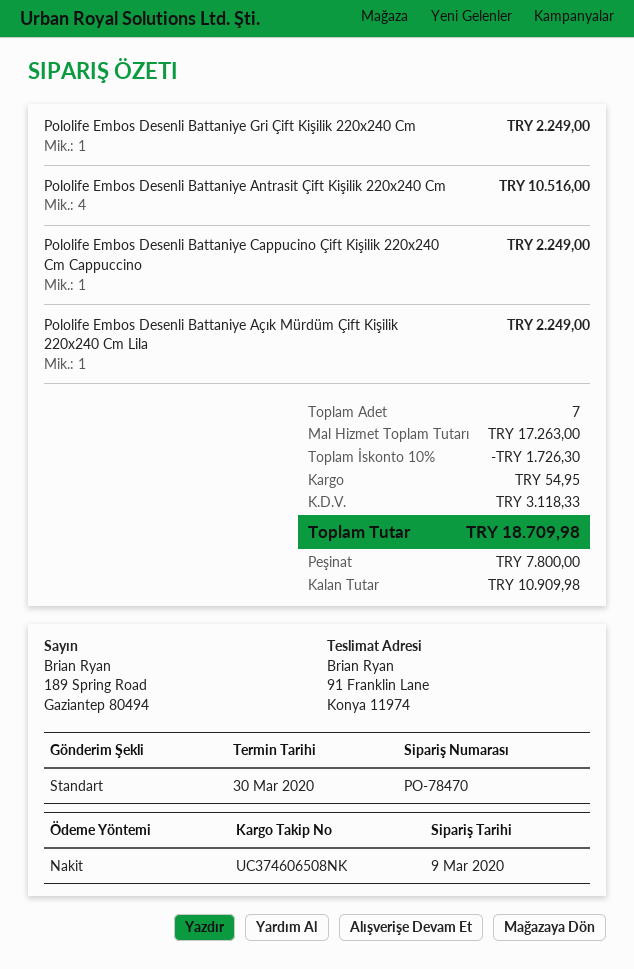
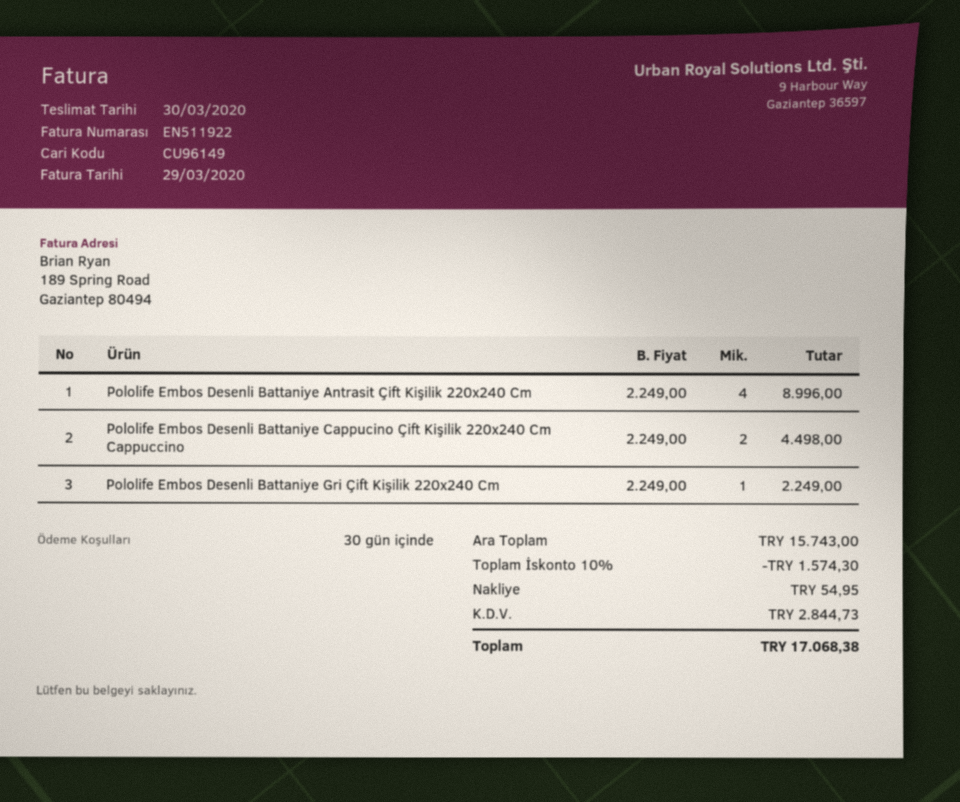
Pololife Embos Desenli Battaniye Antrasit Çift Kişilik 220x240 Cm: 4 for 10516.00 -> 4 for 8996.00
Pololife Embos Desenli Battaniye Cappucino Çift Kişilik 220x240 Cm Cappuccino: 1 for 2249.00 -> 2 for 4498.00
Pololife Embos Desenli Battaniye Açık Mürdüm Çift Kişilik 220x240 Cm Lila: 1 for 2249.00 -> none
subtotal: 17263.00 -> 15743.00
discount: 10% = 1726.30 -> 10% = 1574.30
tax: 3118.33 -> 2844.73
total: 18709.98 -> 17068.38

